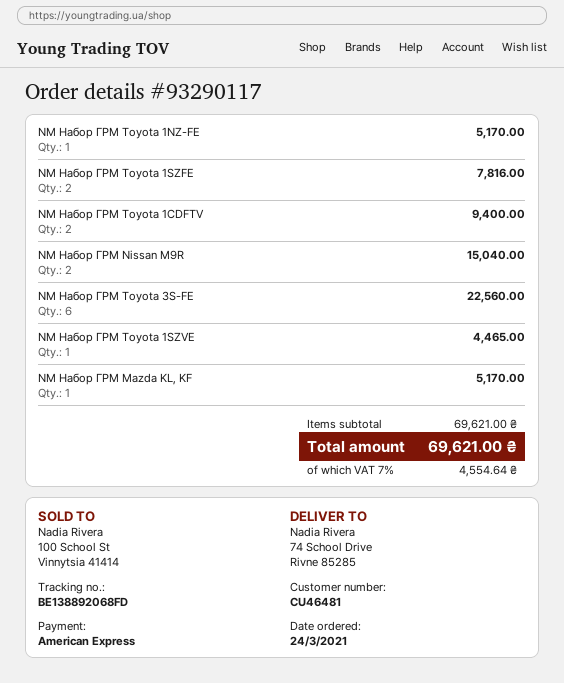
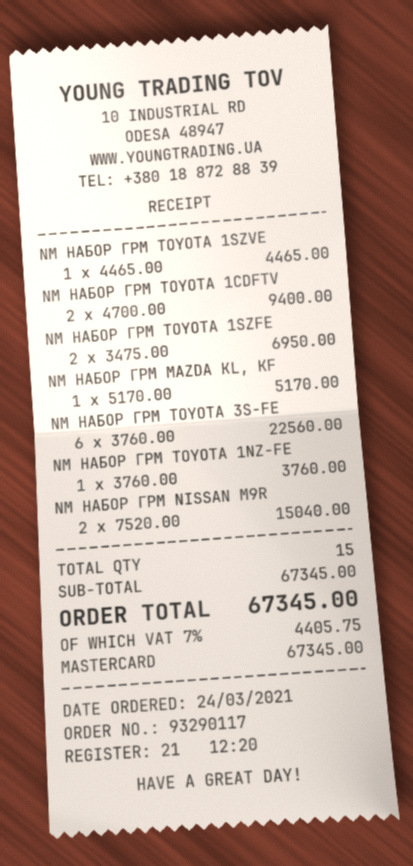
payment method: American Express -> Mastercard
NM Набор ГРМ Toyota 1NZ-FE: 1 for 5170.00 -> 1 for 3760.00
NM Набор ГРМ Toyota 1SZFE: 2 for 7816.00 -> 2 for 6950.00
subtotal: 69621.00 -> 67345.00
tax: 7% = 4554.64 -> 7% = 4405.75
total: 69621.00 -> 67345.00

